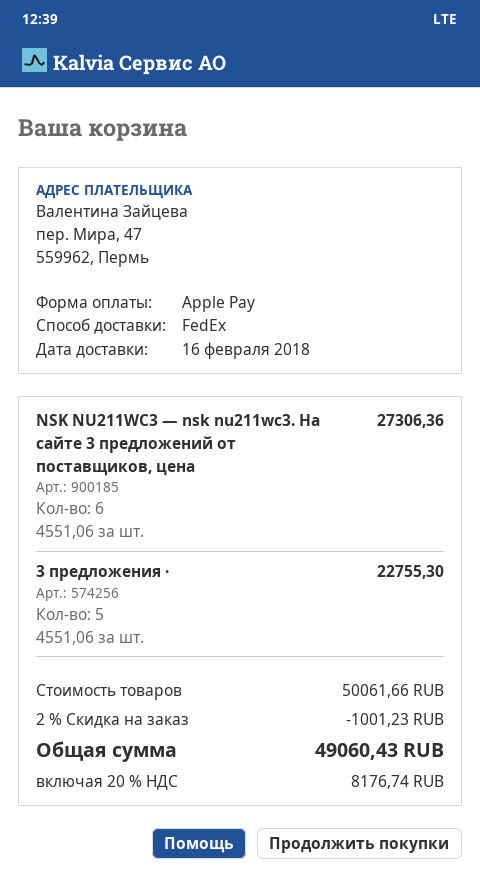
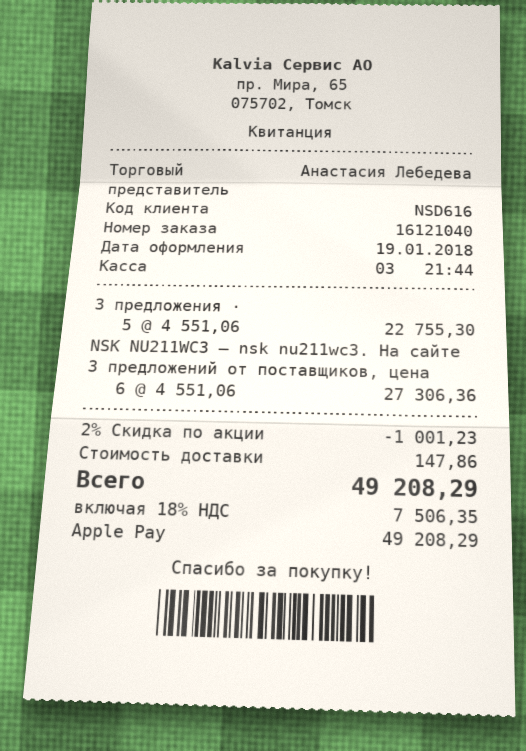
shipping: none -> 147.86
tax: 20% = 8176.74 -> 18% = 7506.35
total: 49060.43 -> 49208.29

